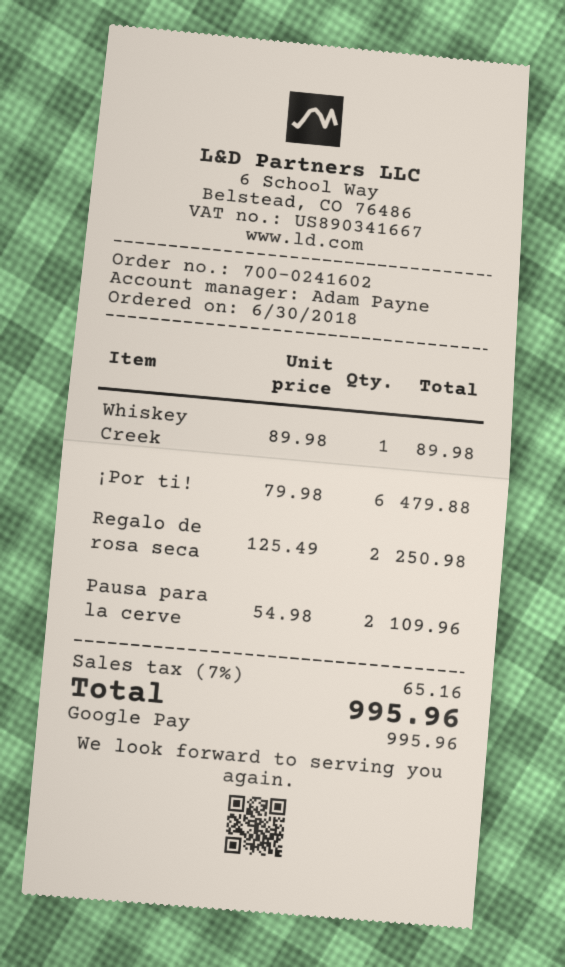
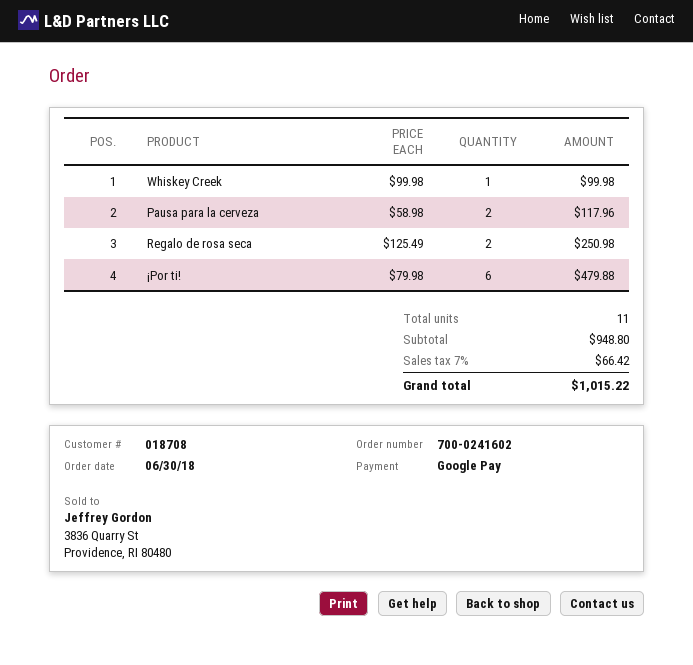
Whiskey Creek: 1 x 89.98 = 89.98 -> 1 x 99.98 = 99.98
Pausa para la cerve: 2 x 54.98 = 109.96 -> 2 x 58.98 = 117.96
tax: 7% = 65.16 -> 7% = 66.42
total: 995.96 -> 1015.22

